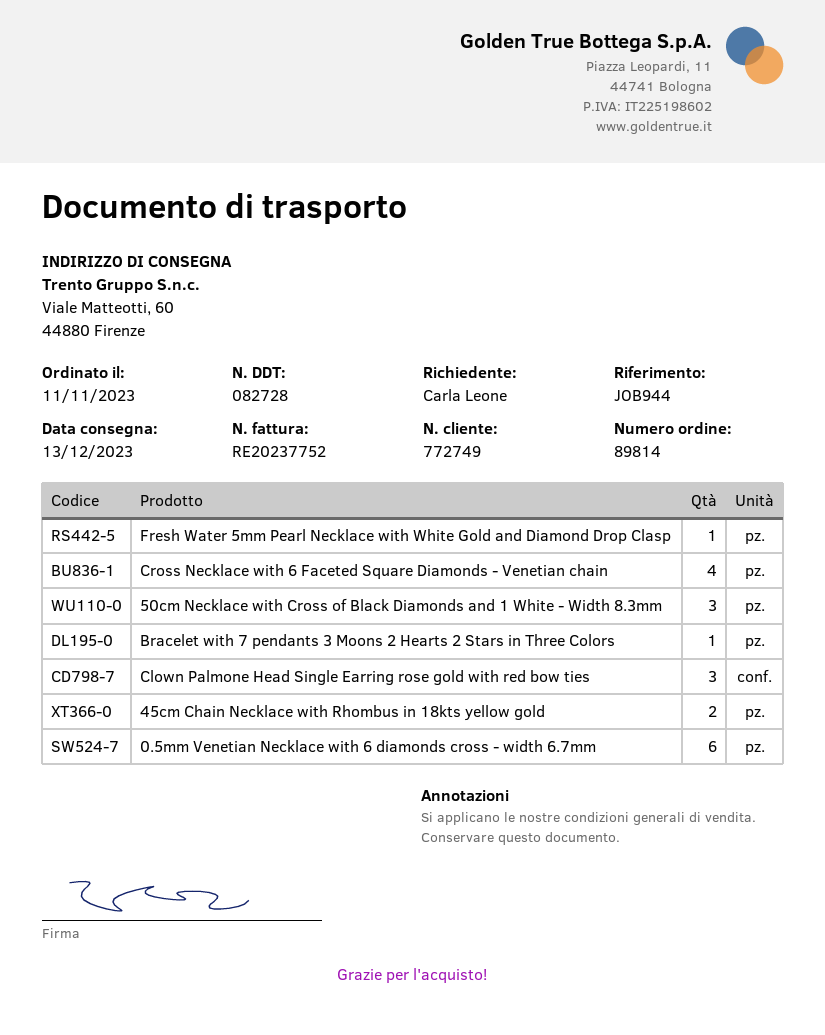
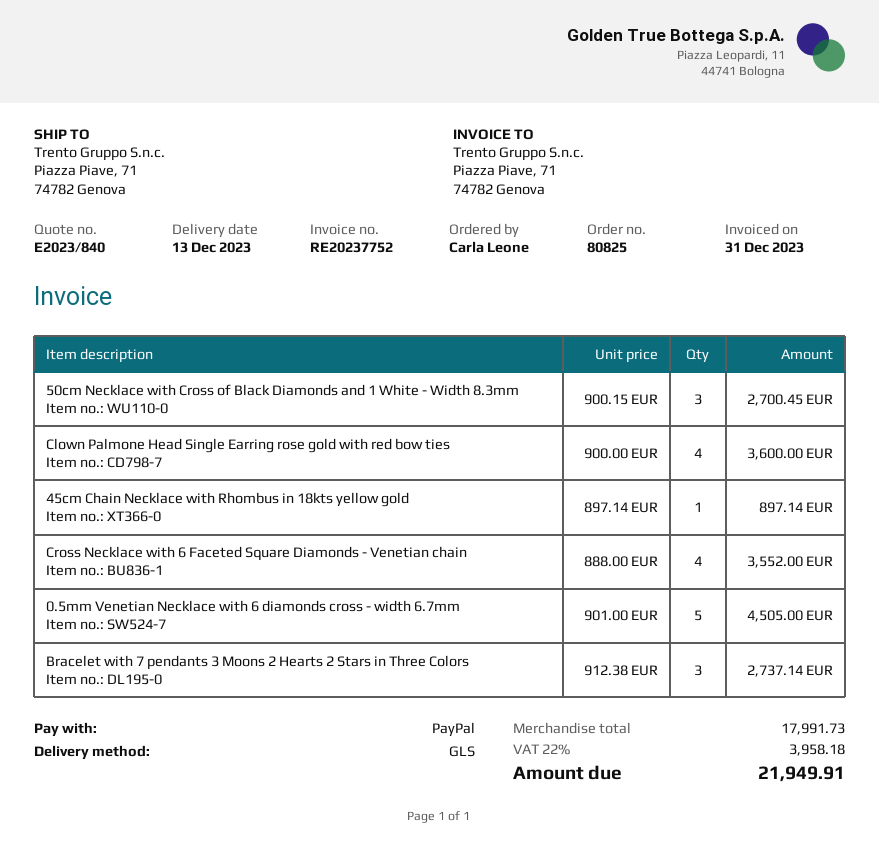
order number: 89814 -> 80825
ship to: Viale Matteotti, 60, 44880 Firenze -> Piazza Piave, 71, 74782 Genova
Fresh Water 5mm Pearl Necklace with White Gold and Diamond Drop Clasp: 1 -> none
Bracelet with 7 pendants 3 Moons 2 Hearts 2 Stars in Three Colors: 1 -> 3
Clown Palmone Head Single Earring rose gold with red bow ties: 3 -> 4
45cm Chain Necklace with Rhombus in 18kts yellow gold: 2 -> 1
0.5mm Venetian Necklace with 6 diamonds cross - width 6.7mm: 6 -> 5

